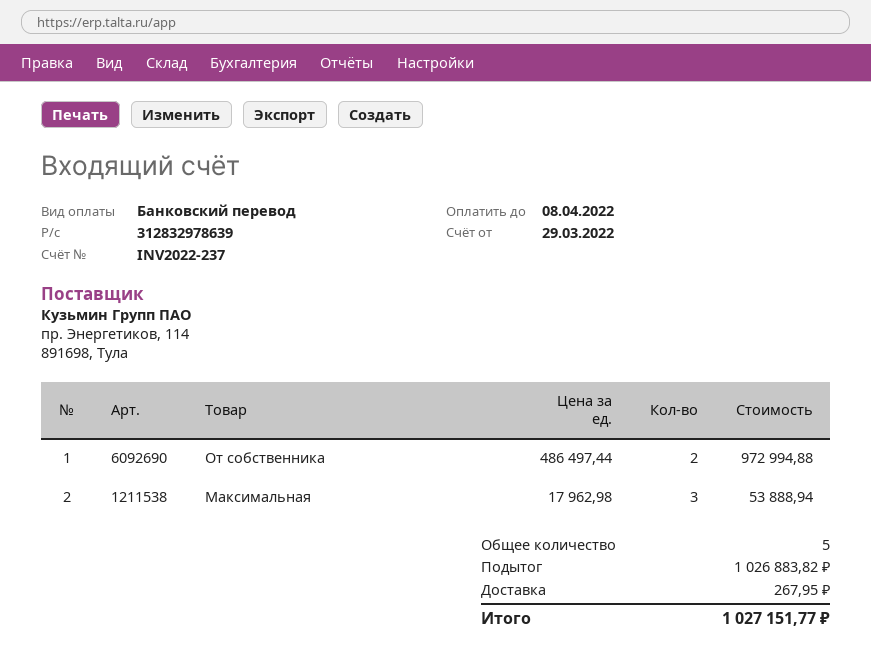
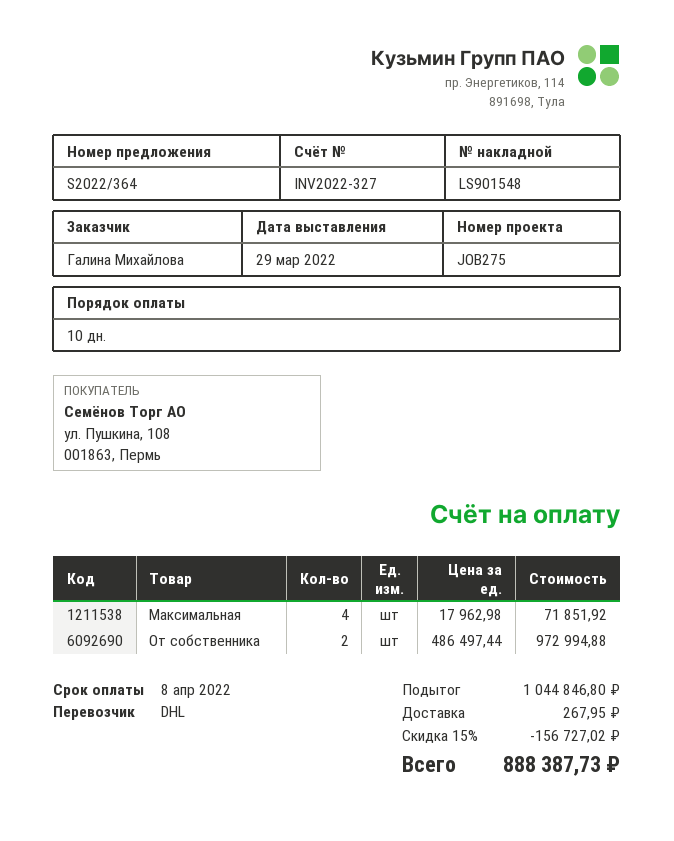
invoice number: INV2022-237 -> INV2022-327
Максимальная: 3 x 17962.98 = 53888.94 -> 4 x 17962.98 = 71851.92
subtotal: 1026883.82 -> 1044846.80
discount: none -> 15% = 156727.02
total: 1027151.77 -> 888387.73

